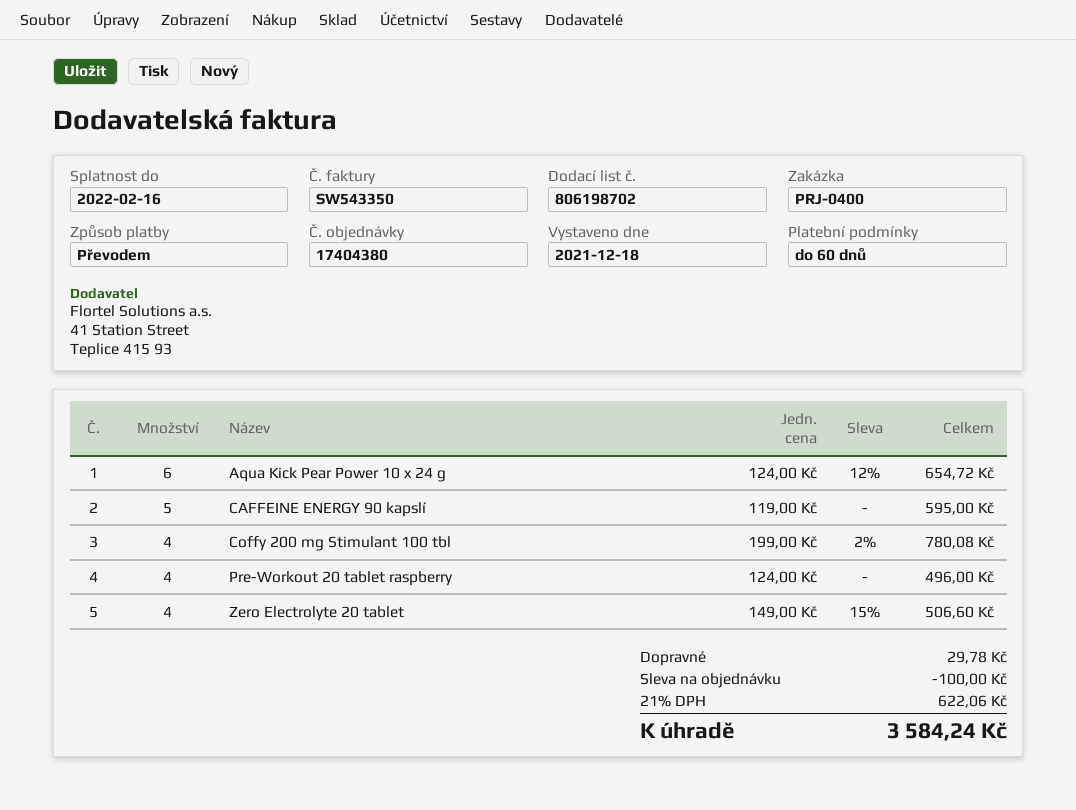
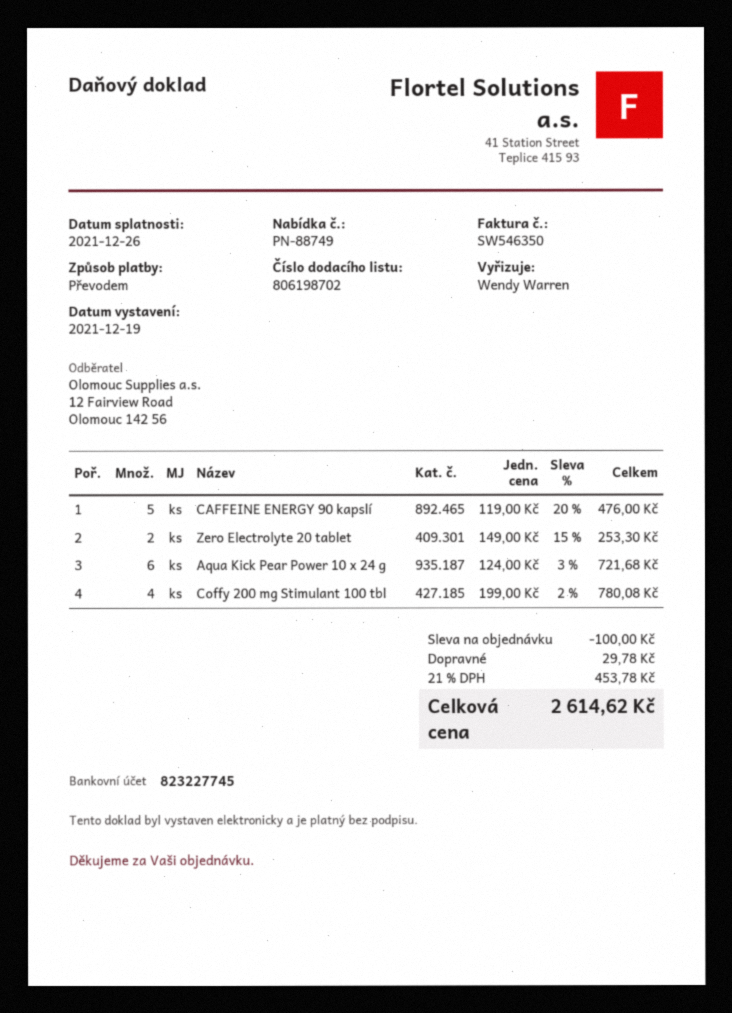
invoice number: SW543350 -> SW546350
invoice date: 2021-12-18 -> 2021-12-19
due date: 2022-02-16 -> 2021-12-26
Aqua Kick Pear Power 10 x 24 g: 6 x 124.00 - 12% = 654.72 -> 6 x 124.00 - 3% = 721.68
CAFFEINE ENERGY 90 kapslí: 5 x 119.00 = 595.00 -> 5 x 119.00 - 20% = 476.00
Pre-Workout 20 tablet raspberry: 4 x 124.00 = 496.00 -> none
Zero Electrolyte 20 tablet: 4 x 149.00 - 15% = 506.60 -> 2 x 149.00 - 15% = 253.30
tax: 21% = 622.06 -> 21% = 453.78
total: 3584.24 -> 2614.62

